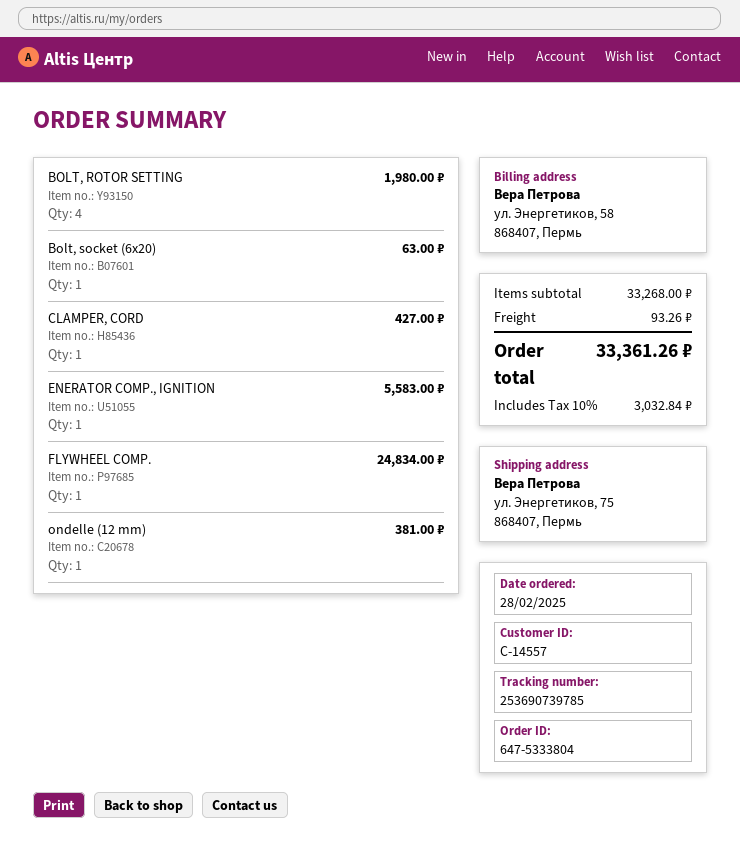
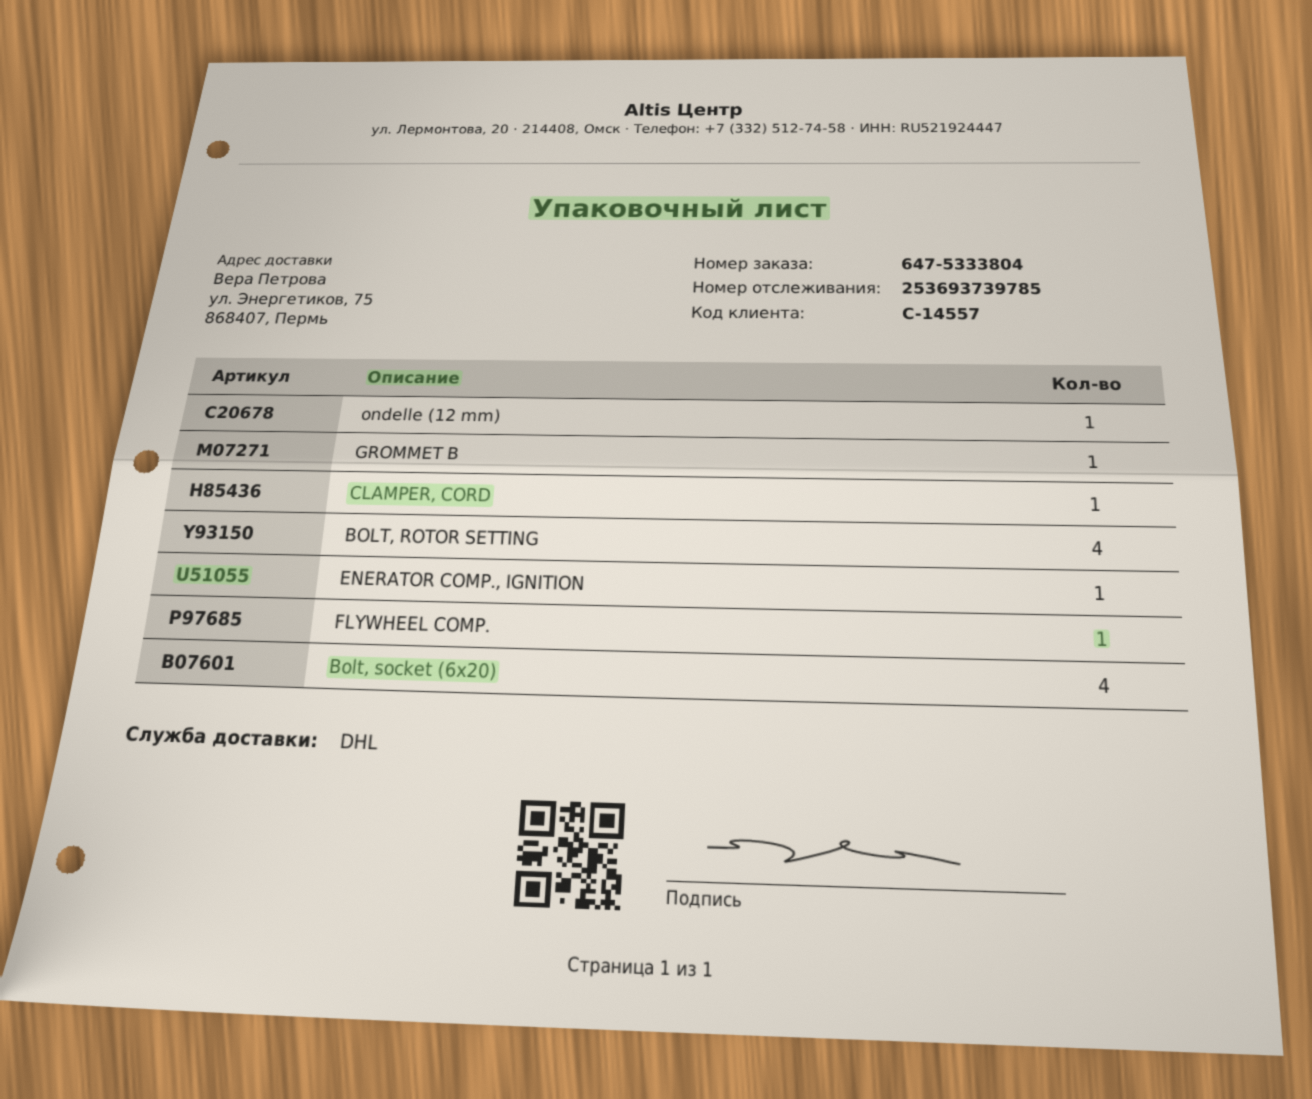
tracking number: 253690739785 -> 253693739785
Bolt, socket (6x20): 1 -> 4
GROMMET B: none -> 1

